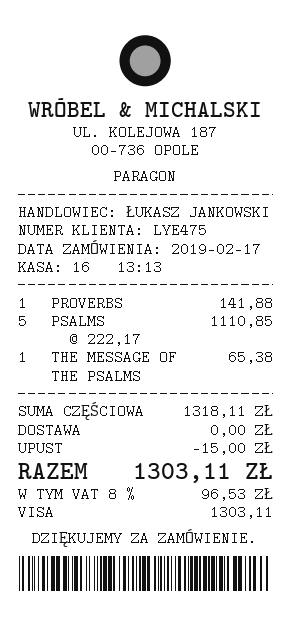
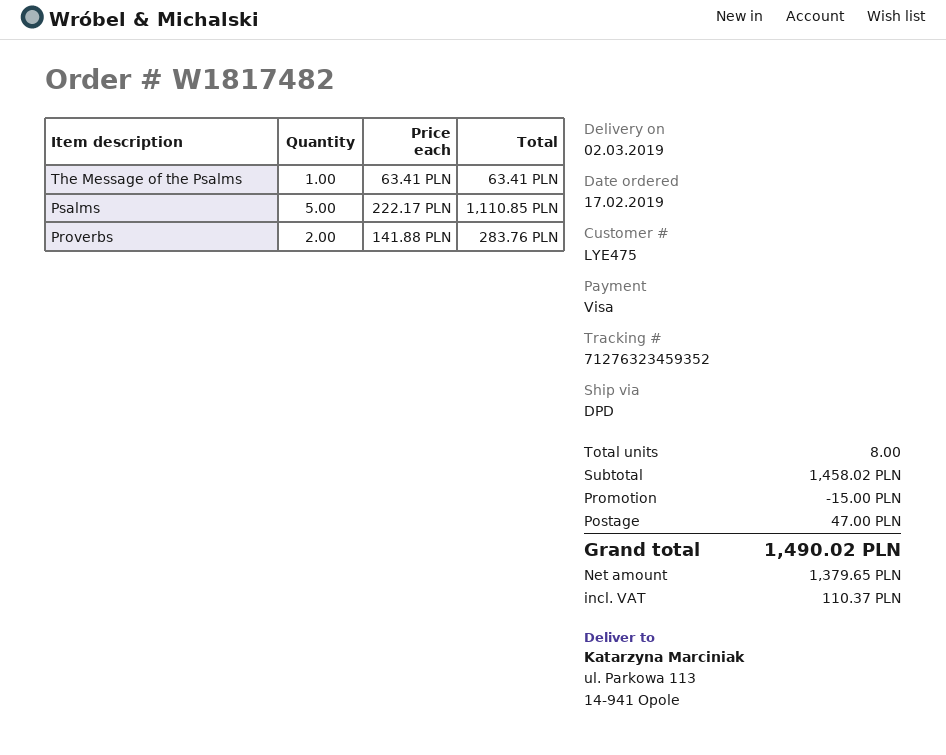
PROVERBS: 1 x 141.88 = 141.88 -> 2 x 141.88 = 283.76
THE MESSAGE OF THE PSALMS: 1 x 65.38 = 65.38 -> 1 x 63.41 = 63.41
subtotal: 1318.11 -> 1458.02
shipping: 0.00 -> 47.00
tax: 96.53 -> 110.37
total: 1303.11 -> 1490.02

